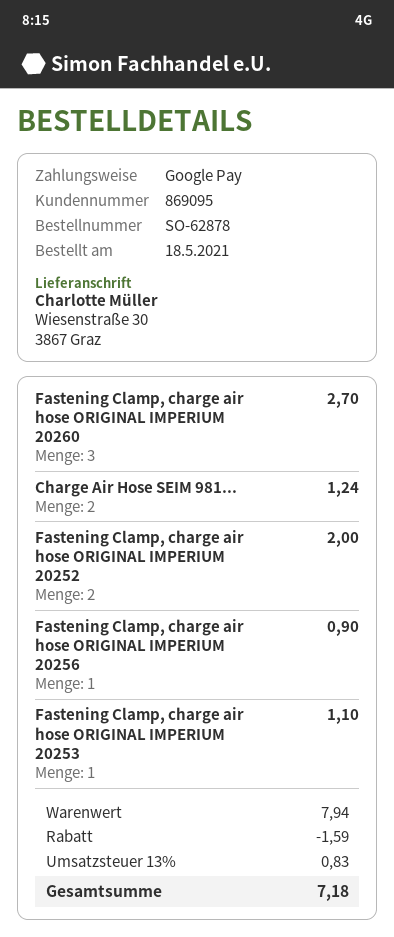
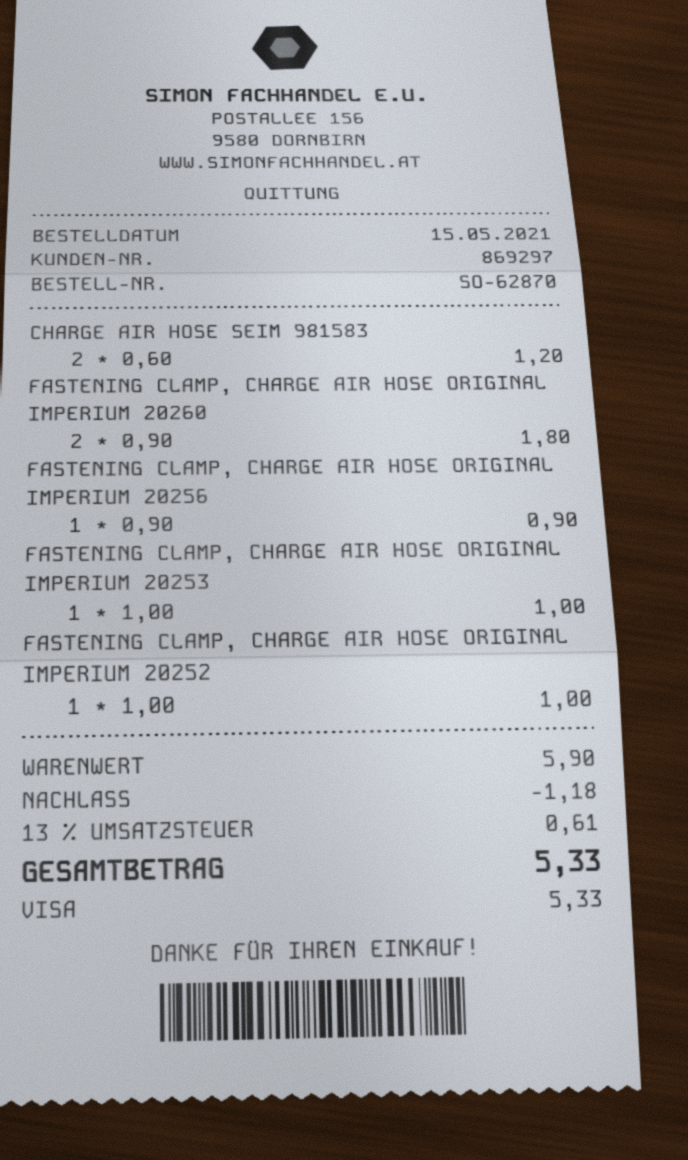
order number: SO-62878 -> SO-62870
order date: 2021-05-18 -> 2021-05-15
customer number: 869095 -> 869297
payment method: Google Pay -> Visa
Fastening Clamp, charge air hose ORIGINAL IMPERIUM 20260: 3 for 2.70 -> 2 for 1.80
Charge Air Hose SEIM 981...: 2 for 1.24 -> 2 for 1.20
Fastening Clamp, charge air hose ORIGINAL IMPERIUM 20252: 2 for 2.00 -> 1 for 1.00
Fastening Clamp, charge air hose ORIGINAL IMPERIUM 20253: 1 for 1.10 -> 1 for 1.00
subtotal: 7.94 -> 5.90
discount: 1.59 -> 1.18
tax: 13% = 0.83 -> 13% = 0.61
total: 7.18 -> 5.33

